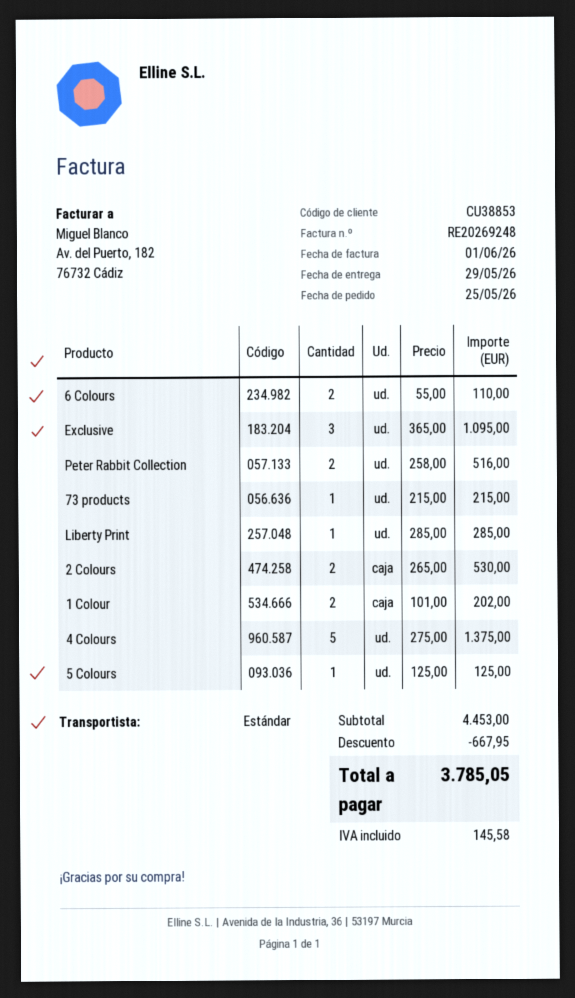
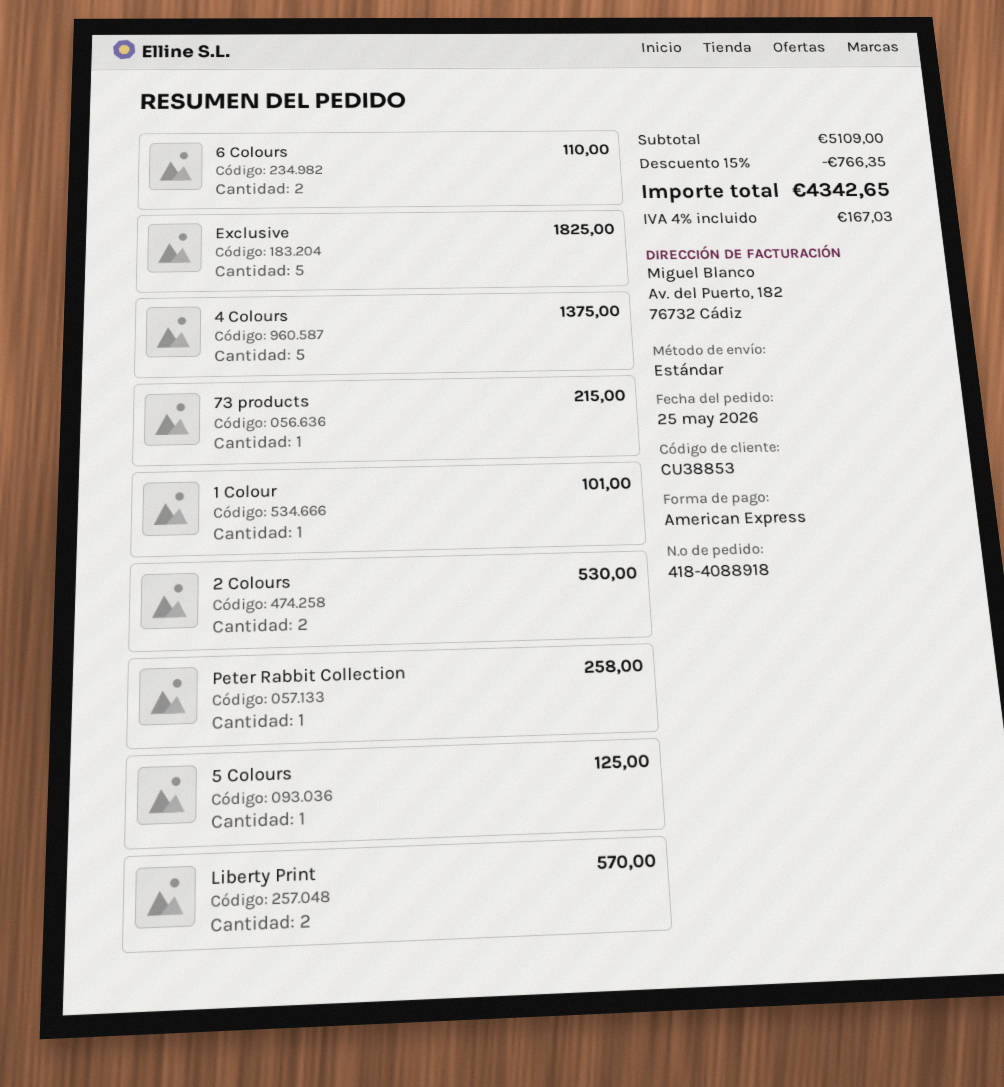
Exclusive: 3 for 1095.00 -> 5 for 1825.00
Peter Rabbit Collection: 2 for 516.00 -> 1 for 258.00
Liberty Print: 1 for 285.00 -> 2 for 570.00
1 Colour: 2 for 202.00 -> 1 for 101.00
subtotal: 4453.00 -> 5109.00
discount: 667.95 -> 766.35
tax: 145.58 -> 167.03
total: 3785.05 -> 4342.65

